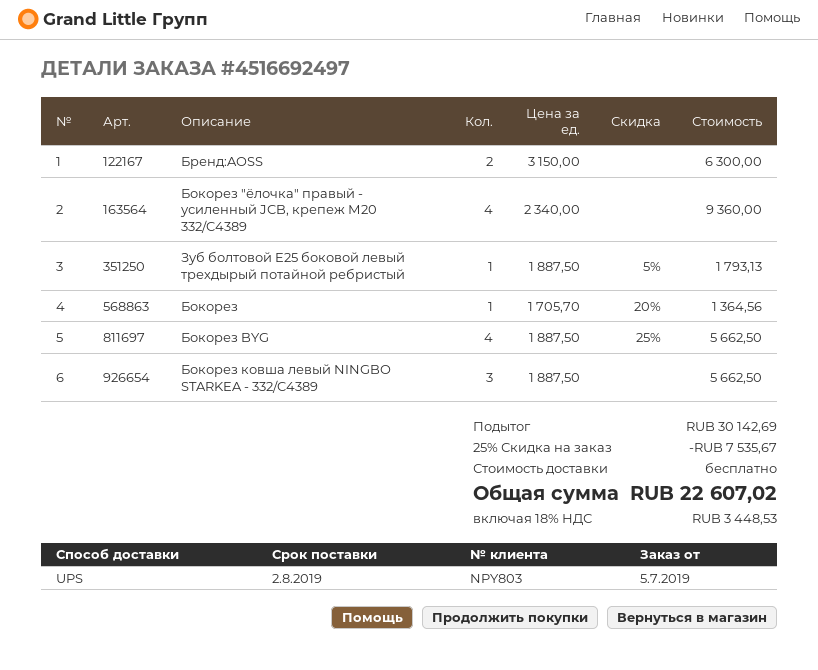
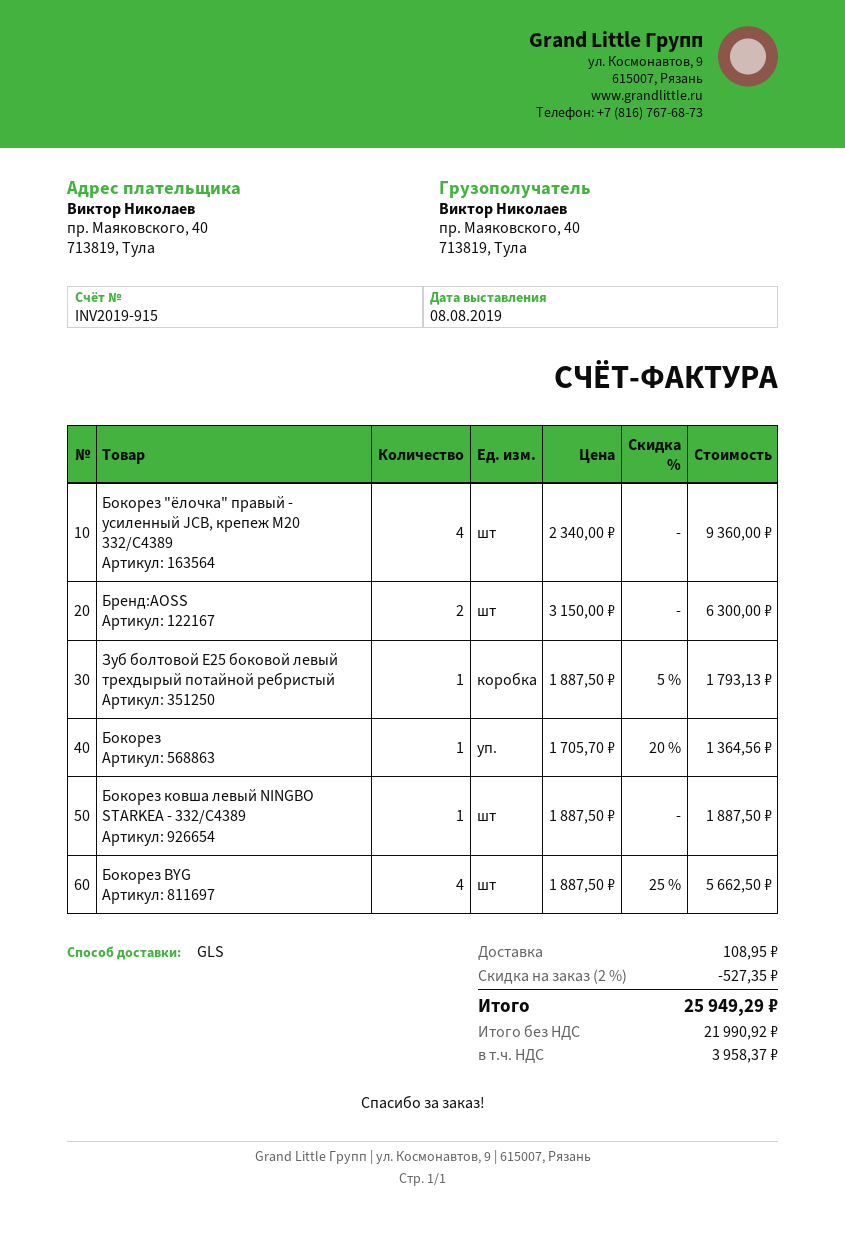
shipping method: UPS -> GLS
Бокорез ковша левый NINGBO STARKEA - 332/C4389: 3 x 1887.50 = 5662.50 -> 1 x 1887.50 = 1887.50
discount: 25% = 7535.67 -> 2% = 527.35
shipping: 0.00 -> 108.95
tax: 3448.53 -> 3958.37
total: 22607.02 -> 25949.29

